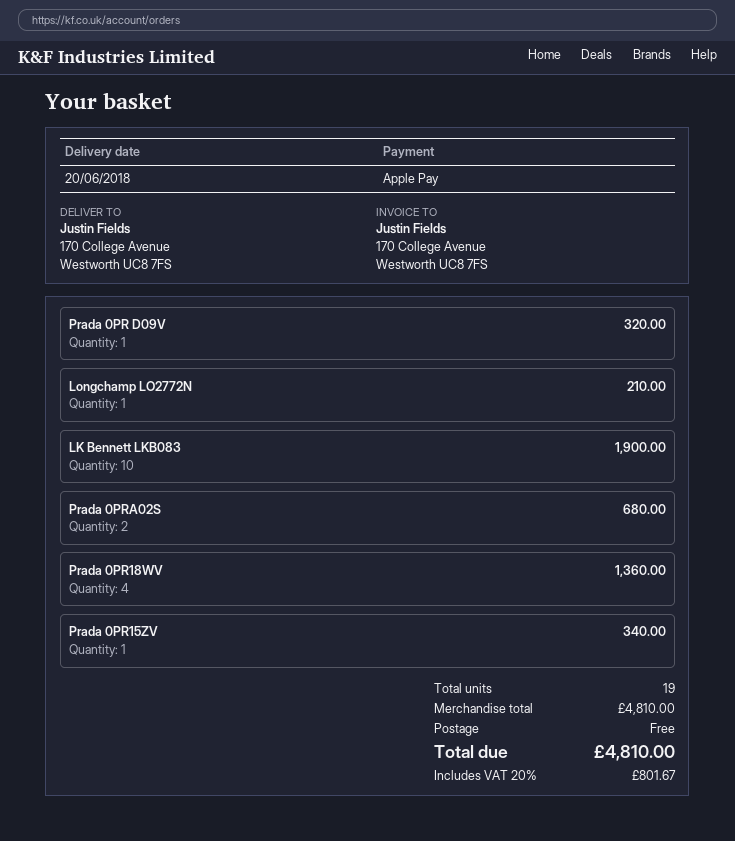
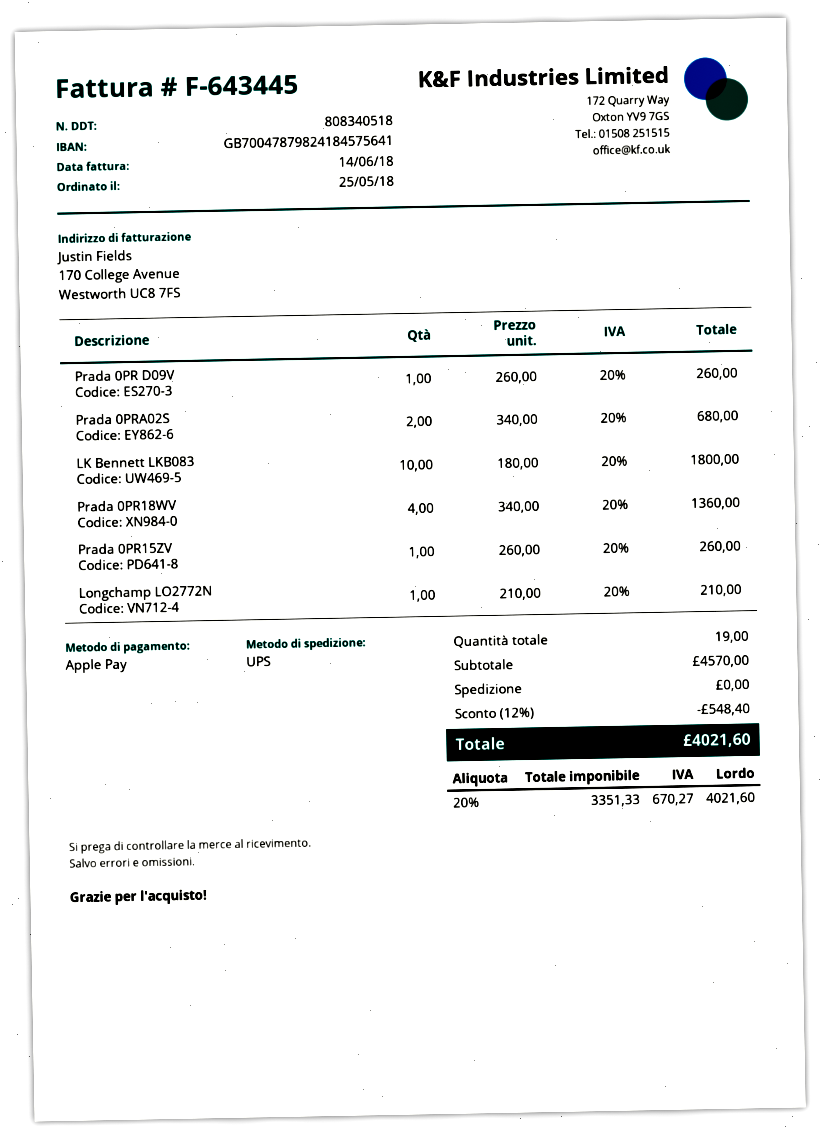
Prada 0PR D09V: 1 for 320.00 -> 1 for 260.00
LK Bennett LKB083: 10 for 1900.00 -> 10 for 1800.00
Prada 0PR15ZV: 1 for 340.00 -> 1 for 260.00
subtotal: 4810.00 -> 4570.00
discount: none -> 12% = 548.40
tax: 20% = 801.67 -> 20% = 670.27
total: 4810.00 -> 4021.60

